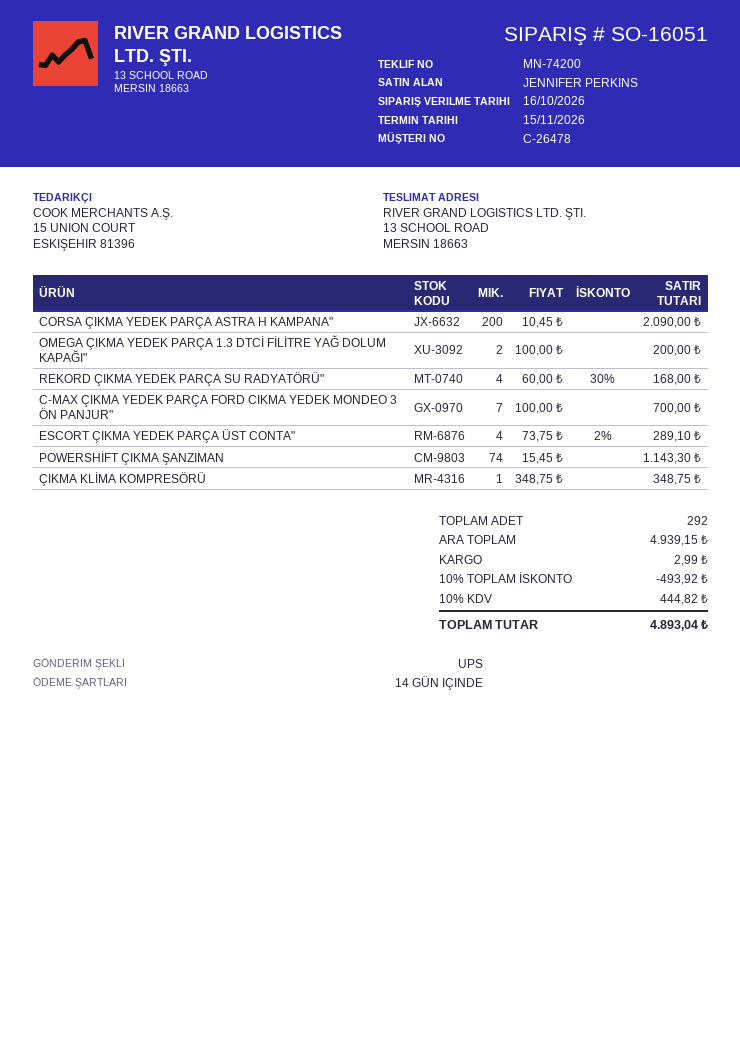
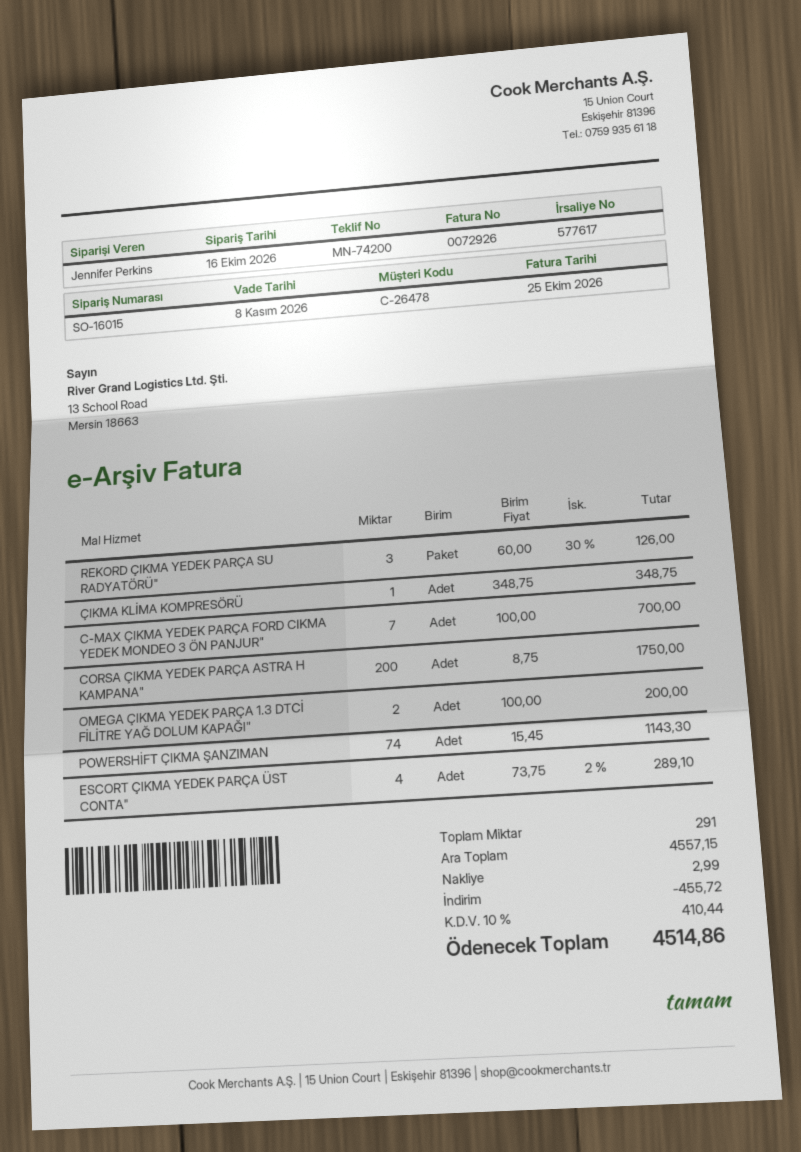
order number: SO-16051 -> SO-16015
CORSA ÇIKMA YEDEK PARÇA ASTRA H KAMPANA": 200 x 10.45 = 2090.00 -> 200 x 8.75 = 1750.00
REKORD ÇIKMA YEDEK PARÇA SU RADYATÖRÜ": 4 x 60.00 - 30% = 168.00 -> 3 x 60.00 - 30% = 126.00
total quantity: 292 -> 291
subtotal: 4939.15 -> 4557.15
discount: 493.92 -> 455.72
tax: 10% = 444.82 -> 10% = 410.44
total: 4893.04 -> 4514.86

